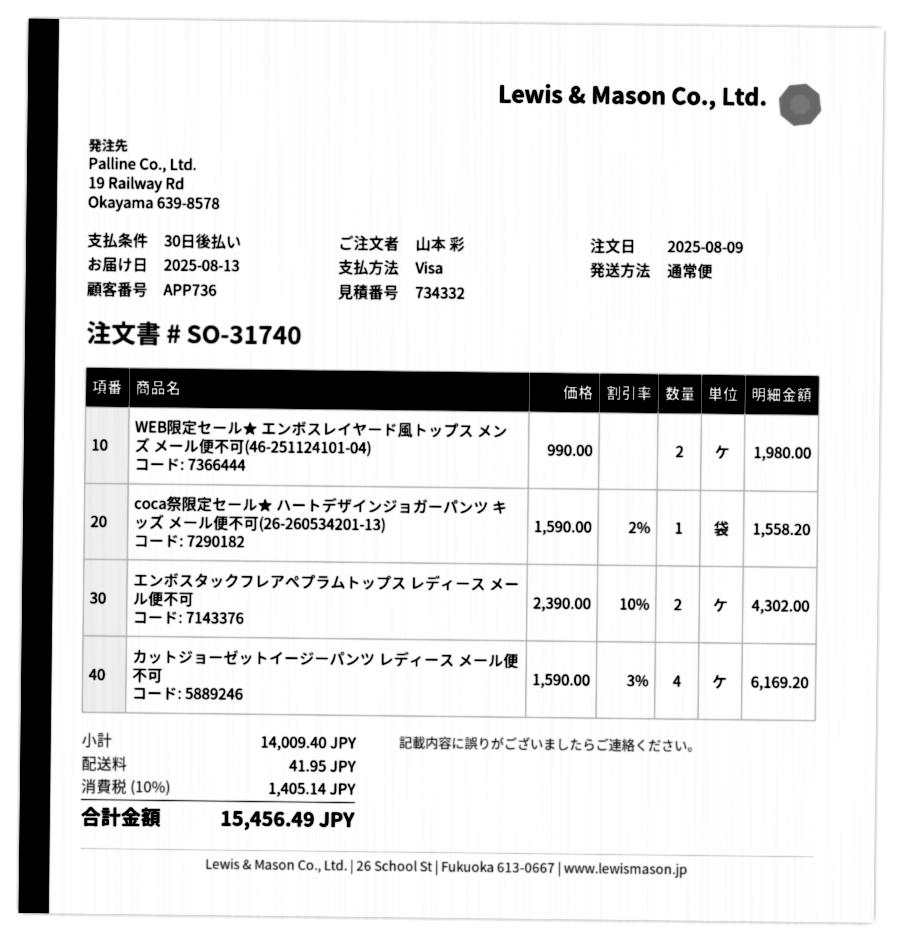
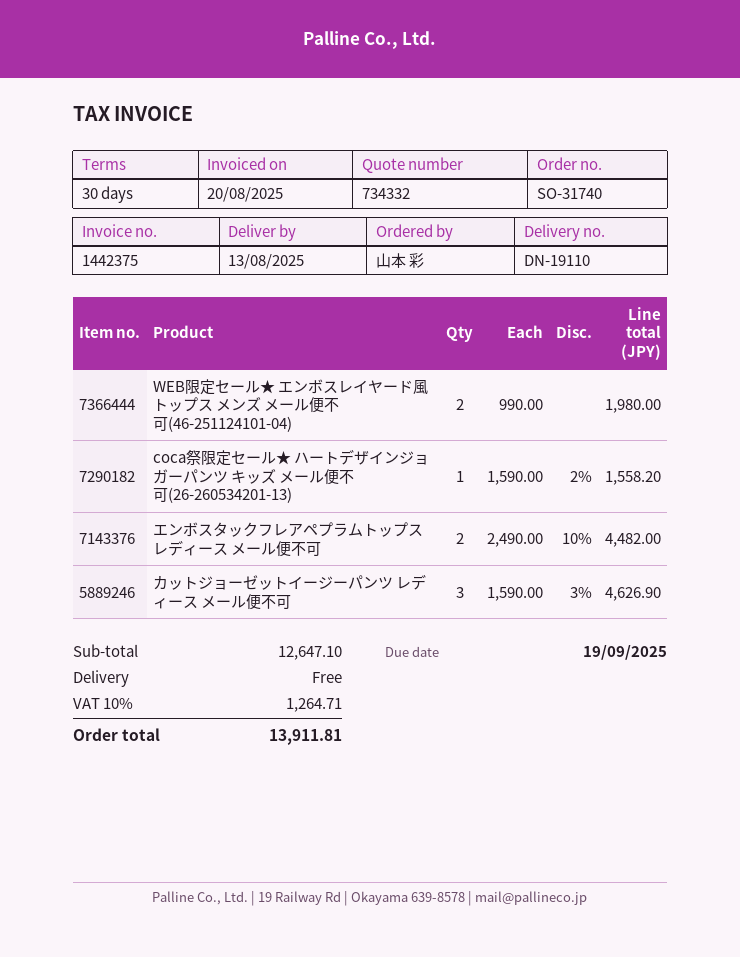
エンボスタックフレアペプラムトップス レディース メール便不可: 2 x 2390.00 - 10% = 4302.00 -> 2 x 2490.00 - 10% = 4482.00
カットジョーゼットイージーパンツ レディース メール便不可: 4 x 1590.00 - 3% = 6169.20 -> 3 x 1590.00 - 3% = 4626.90
subtotal: 14009.40 -> 12647.10
shipping: 41.95 -> 0.00
tax: 10% = 1405.14 -> 10% = 1264.71
total: 15456.49 -> 13911.81

